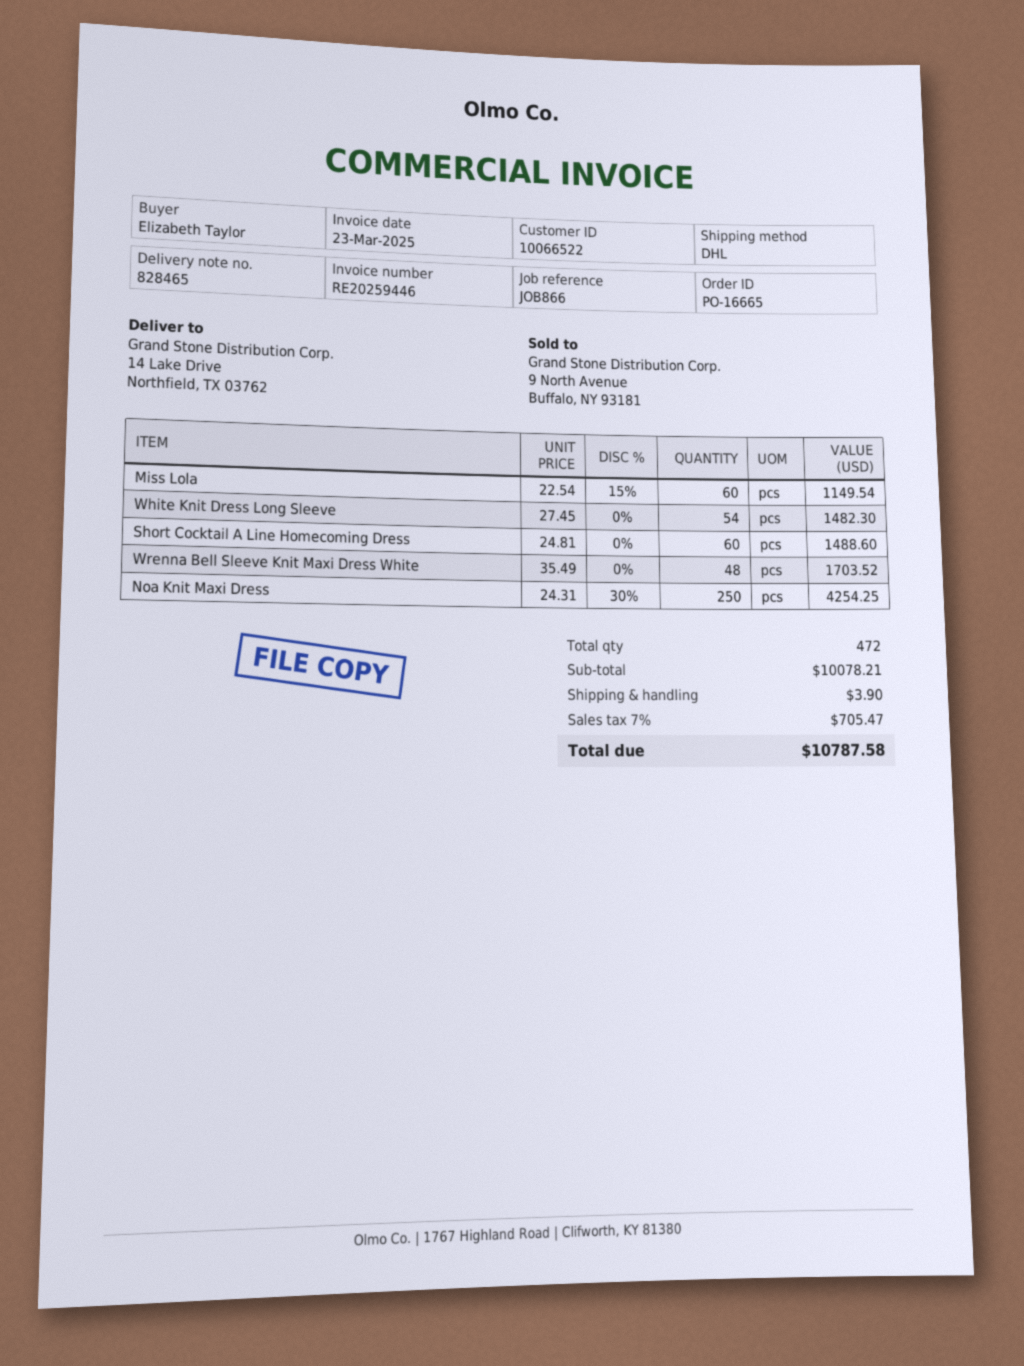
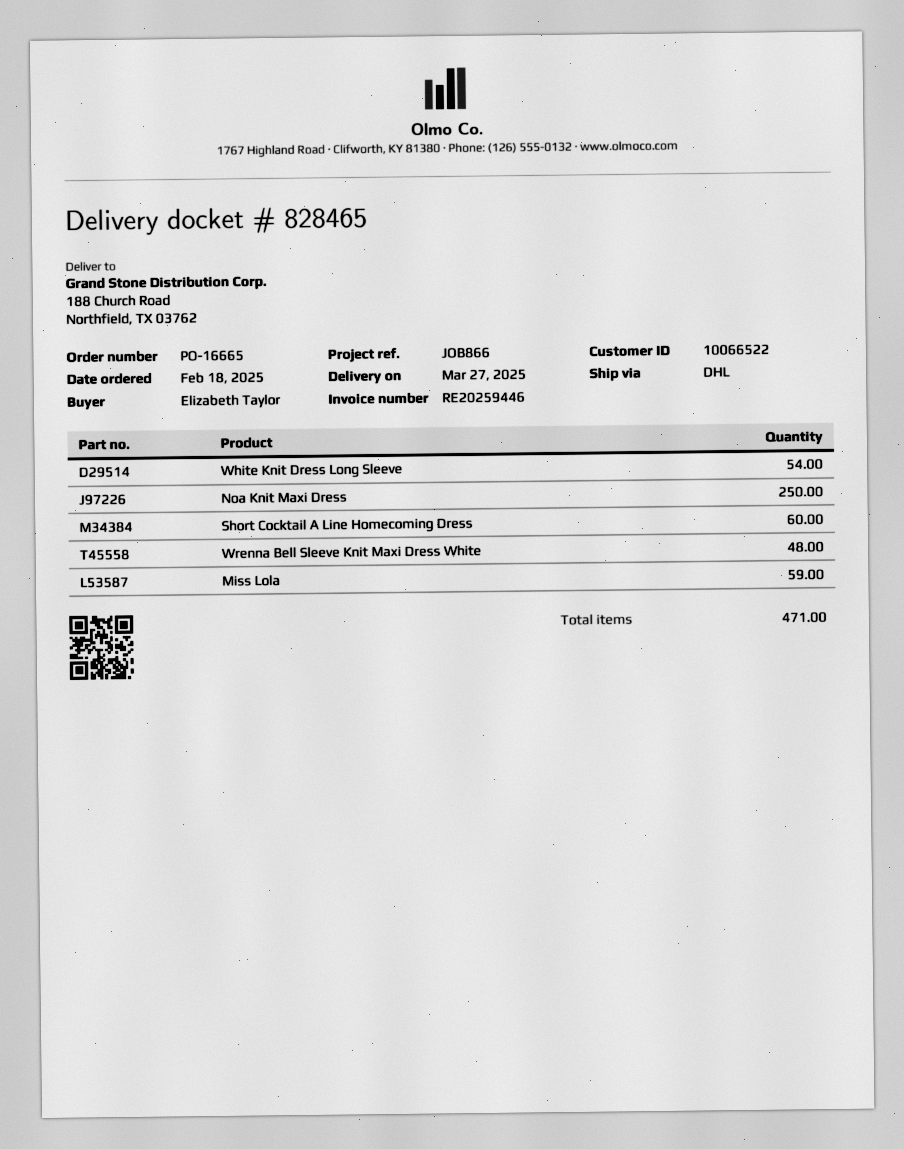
ship to: 14 Lake Drive, Northfield, TX 03762 -> 188 Church Road, Northfield, TX 03762
Miss Lola: 60 -> 59
total quantity: 472 -> 471

